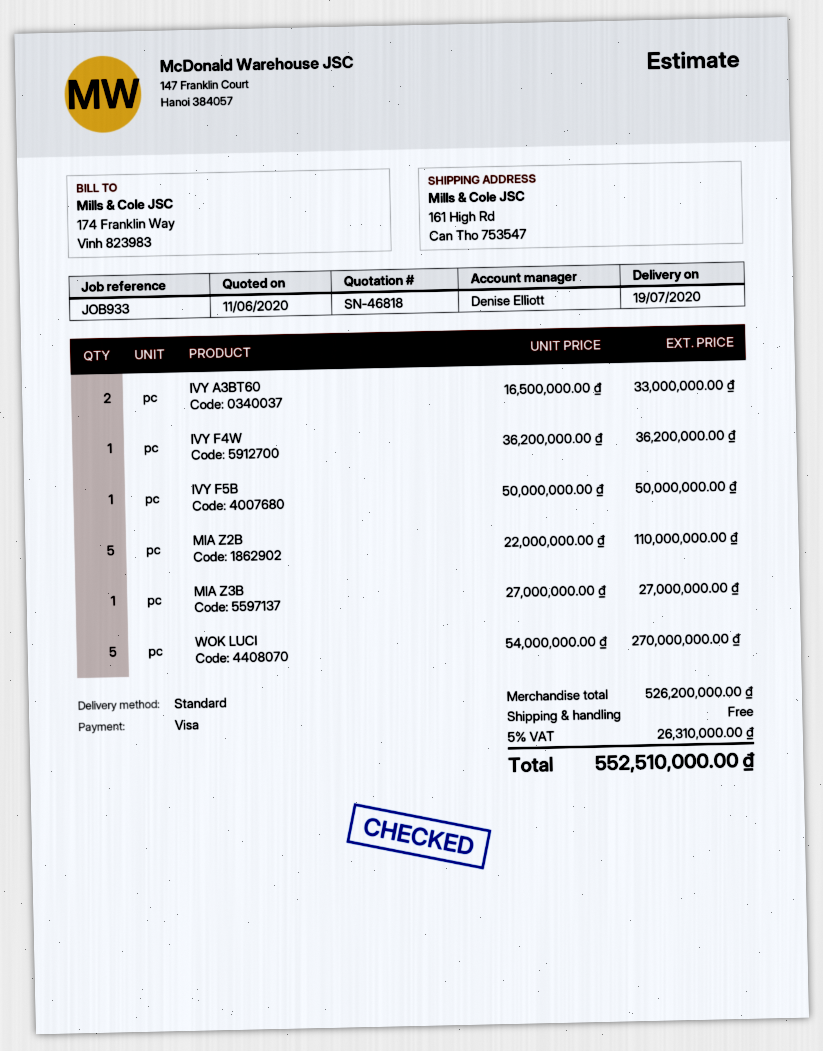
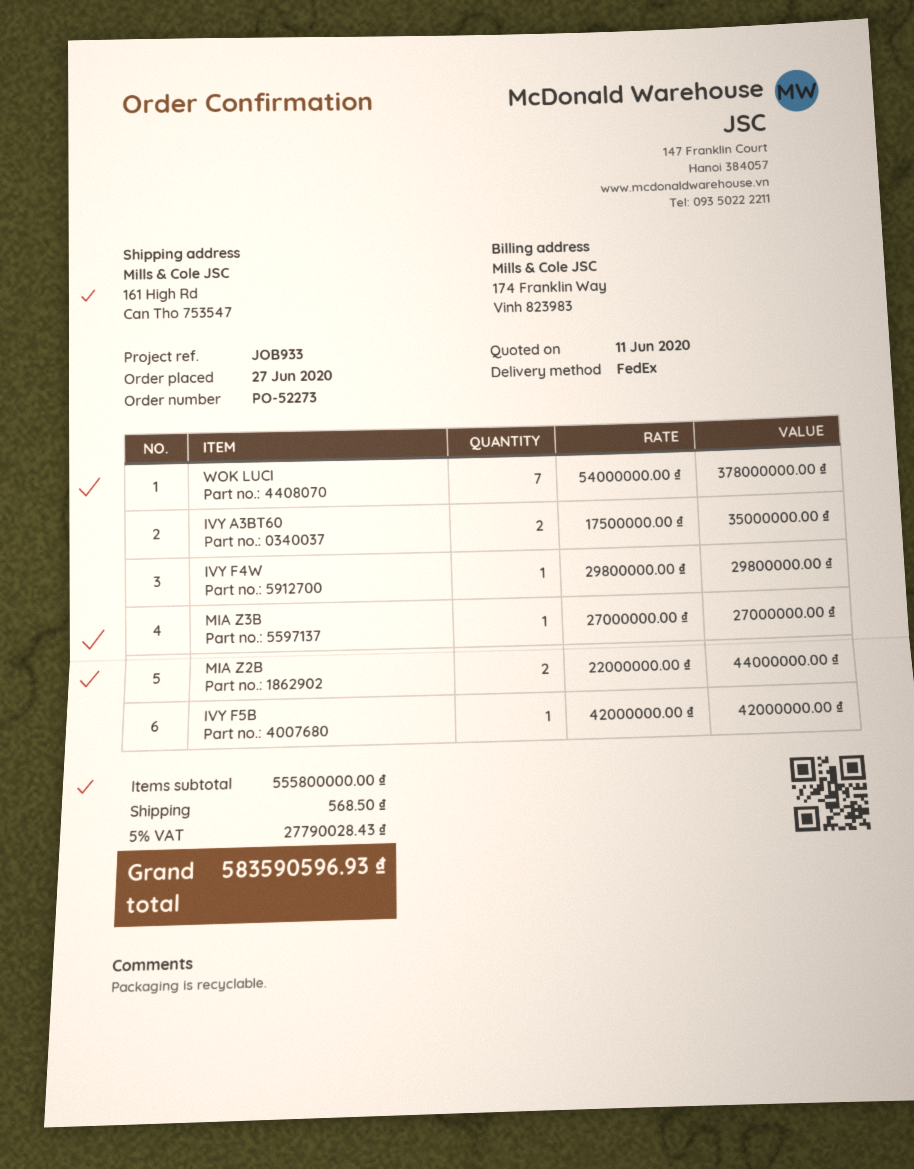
shipping method: standard -> FedEx
IVY A3BT60: 2 x 16500000.00 = 33000000.00 -> 2 x 17500000.00 = 35000000.00
IVY F4W: 1 x 36200000.00 = 36200000.00 -> 1 x 29800000.00 = 29800000.00
IVY F5B: 1 x 50000000.00 = 50000000.00 -> 1 x 42000000.00 = 42000000.00
MIA Z2B: 5 x 22000000.00 = 110000000.00 -> 2 x 22000000.00 = 44000000.00
WOK LUCI: 5 x 54000000.00 = 270000000.00 -> 7 x 54000000.00 = 378000000.00
subtotal: 526200000.00 -> 555800000.00
shipping: 0.00 -> 568.50
tax: 5% = 26310000.00 -> 5% = 27790028.43
total: 552510000.00 -> 583590596.93

